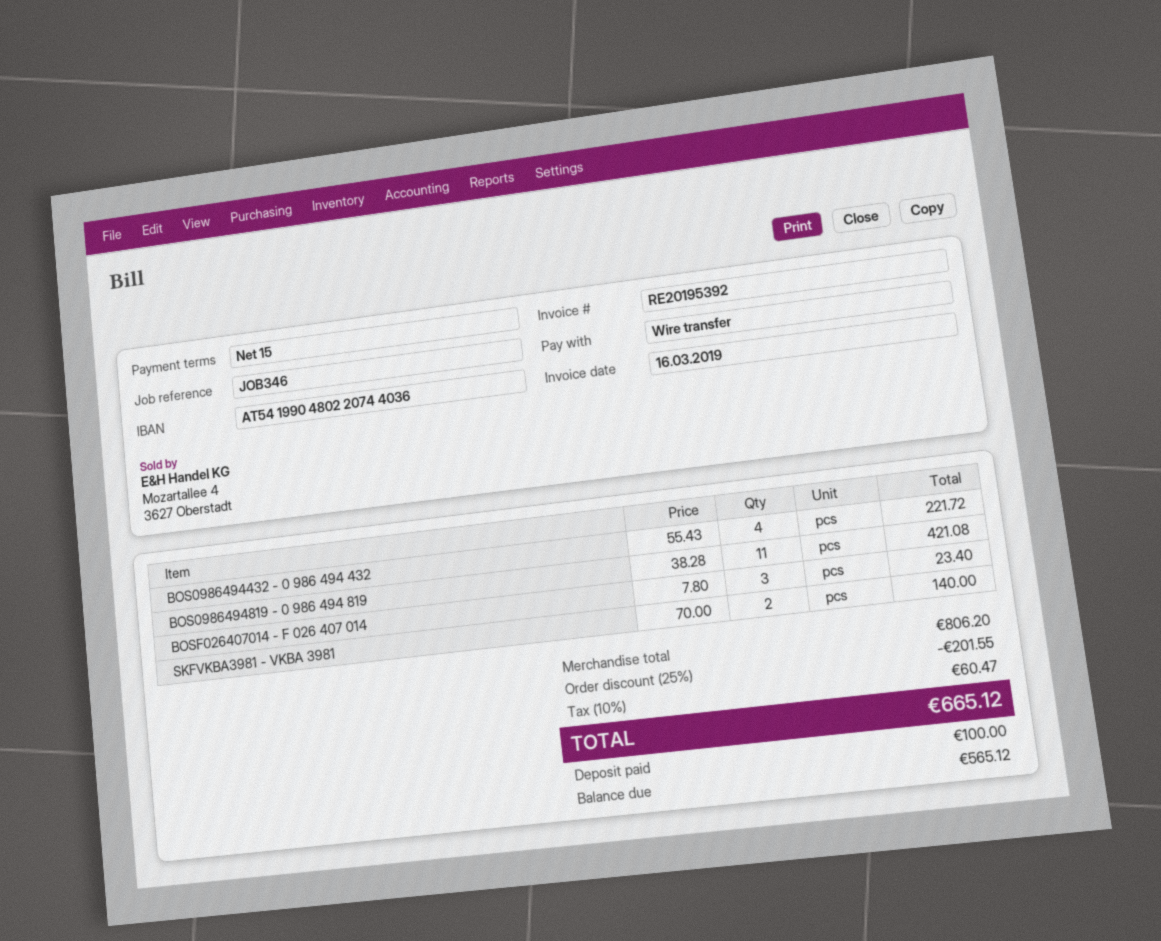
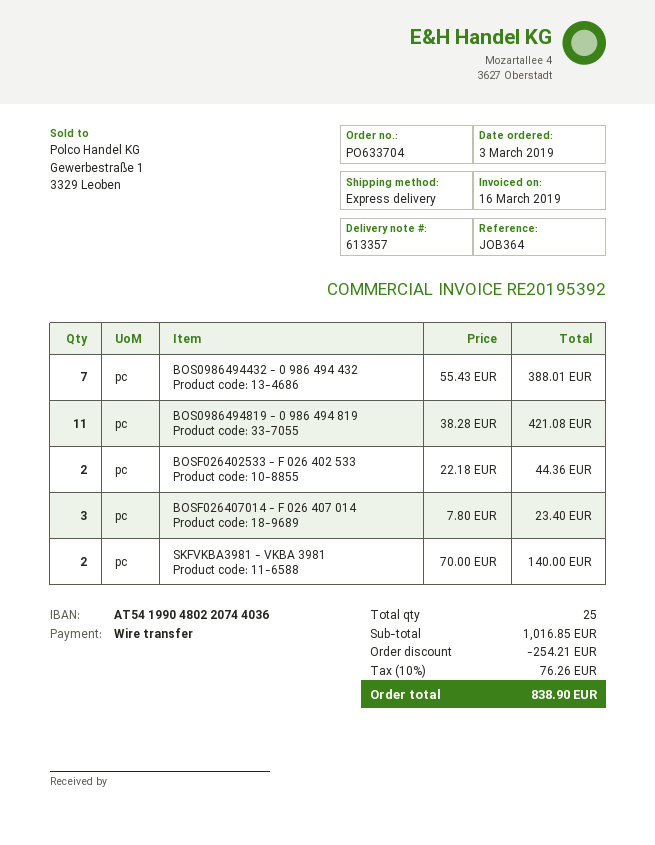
reference: JOB346 -> JOB364
BOS0986494432 - 0 986 494 432: 4 x 55.43 = 221.72 -> 7 x 55.43 = 388.01
BOSF026402533 - F 026 402 533: none -> 2 x 22.18 = 44.36
subtotal: 806.20 -> 1016.85
discount: 201.55 -> 254.21
tax: 10% = 60.47 -> 10% = 76.26
total: 665.12 -> 838.90

